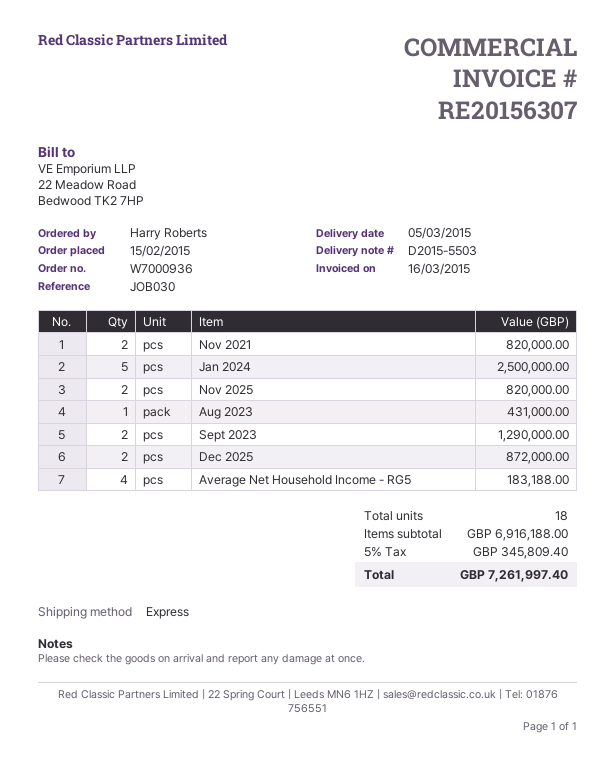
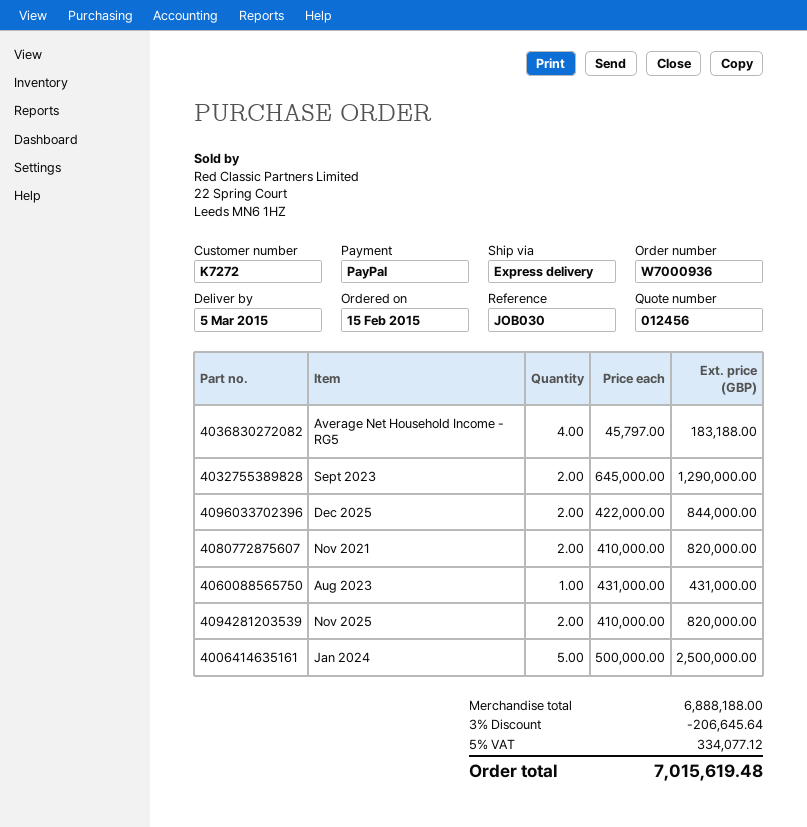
Dec 2025: 2 for 872000.00 -> 2 for 844000.00
subtotal: 6916188.00 -> 6888188.00
discount: none -> 3% = 206645.64
tax: 5% = 345809.40 -> 5% = 334077.12
total: 7261997.40 -> 7015619.48

